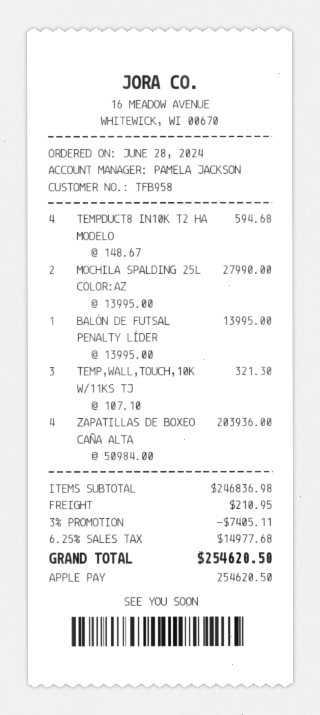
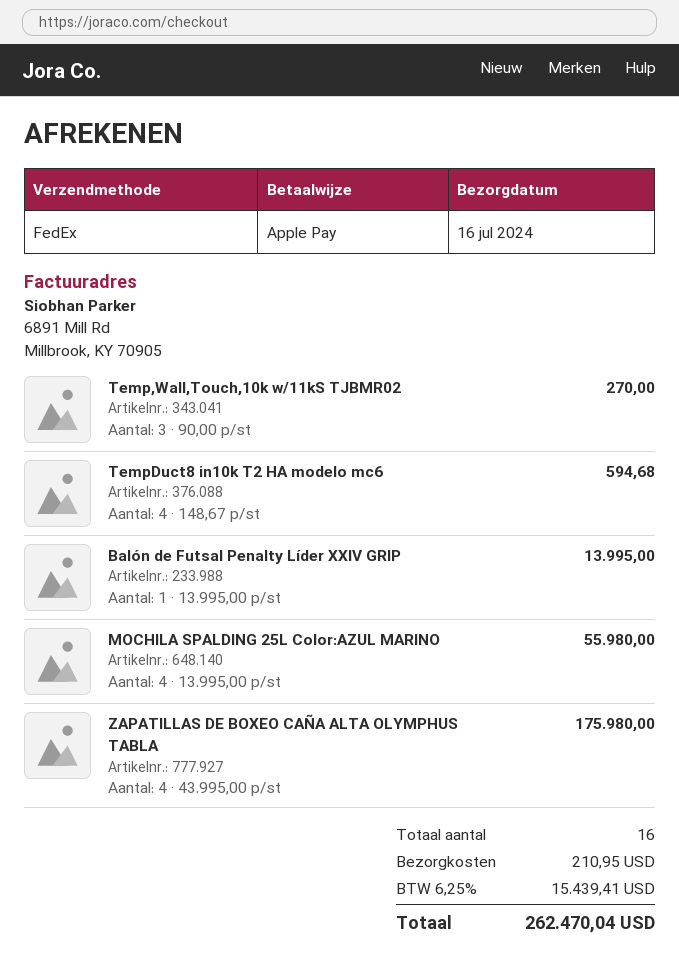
MOCHILA SPALDING 25L COLOR:AZ: 2 x 13995.00 = 27990.00 -> 4 x 13995.00 = 55980.00
TEMP,WALL,TOUCH,10K W/11KS TJ: 3 x 107.10 = 321.30 -> 3 x 90.00 = 270.00
ZAPATILLAS DE BOXEO CAÑA ALTA: 4 x 50984.00 = 203936.00 -> 4 x 43995.00 = 175980.00
discount: 3% = 7405.11 -> none
tax: 6.25% = 14977.68 -> 6.25% = 15439.41
total: 254620.50 -> 262470.04

